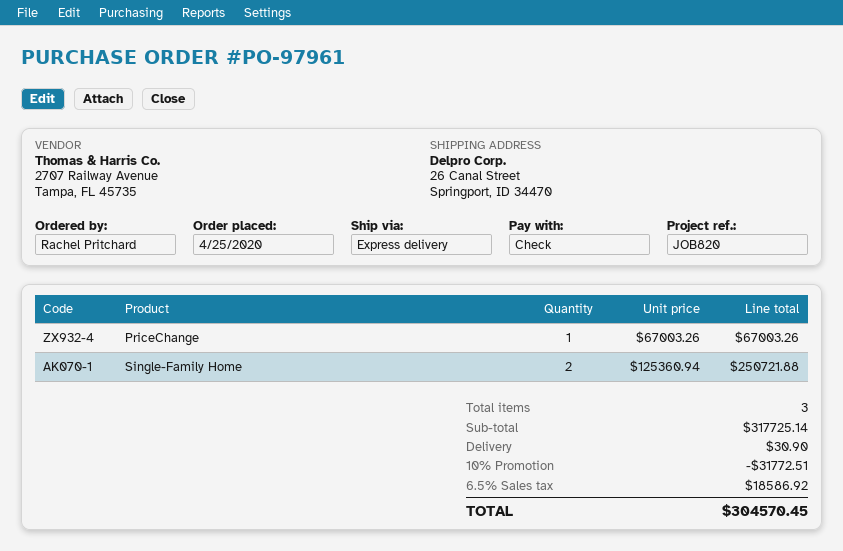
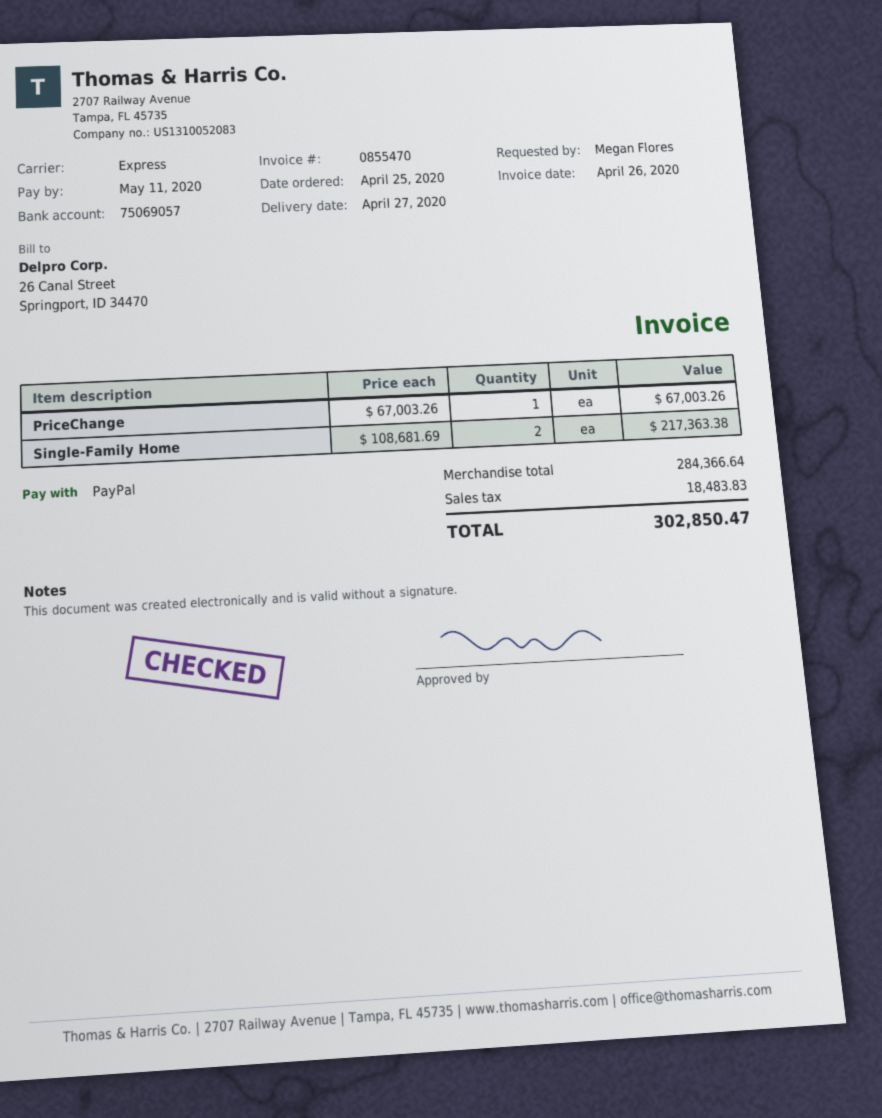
ordered by: Rachel Pritchard -> Megan Flores
payment method: cheque -> PayPal
Single-Family Home: 2 x 125360.94 = 250721.88 -> 2 x 108681.69 = 217363.38
subtotal: 317725.14 -> 284366.64
discount: 10% = 31772.51 -> none
shipping: 30.90 -> none
tax: 18586.92 -> 18483.83
total: 304570.45 -> 302850.47

